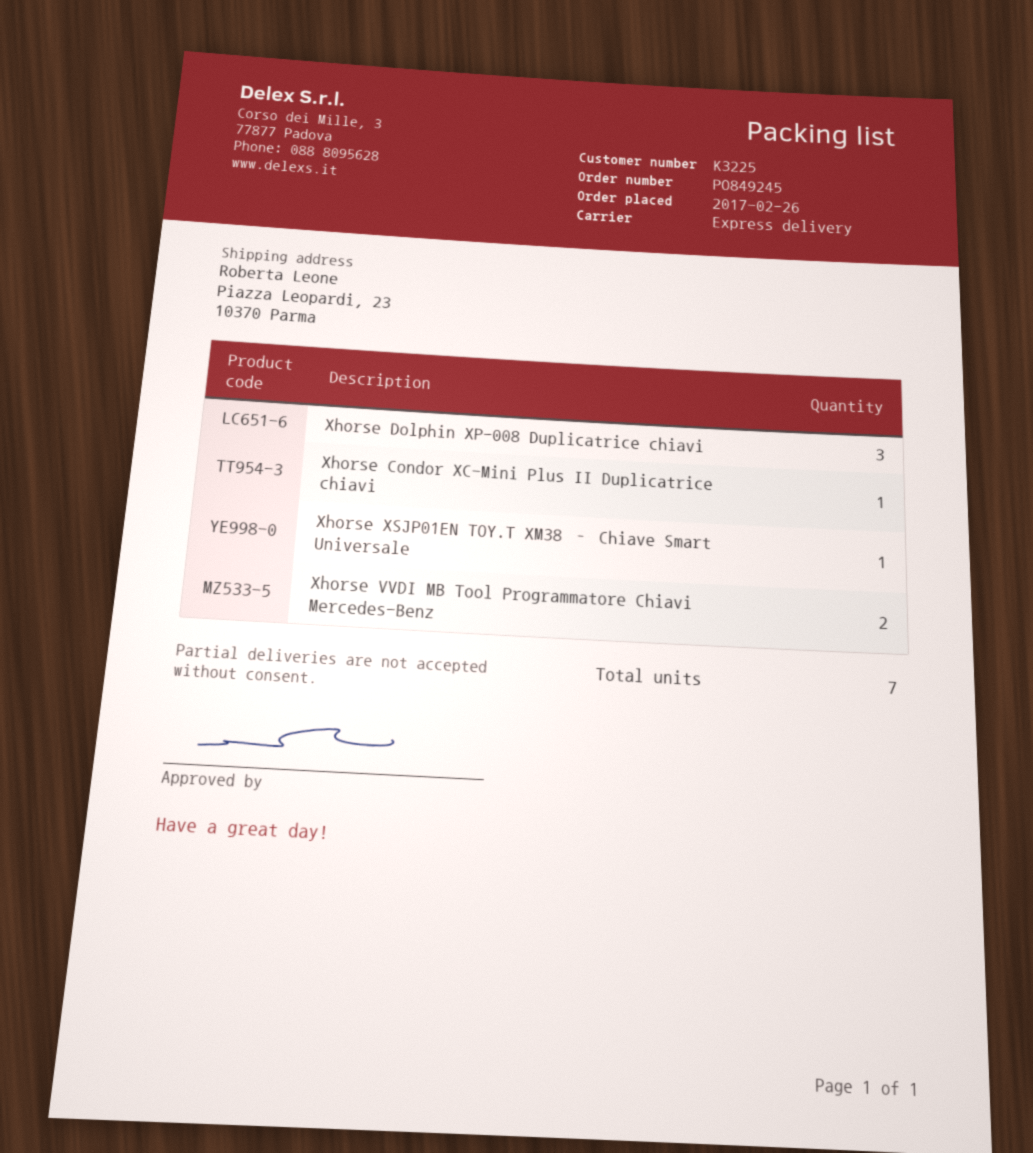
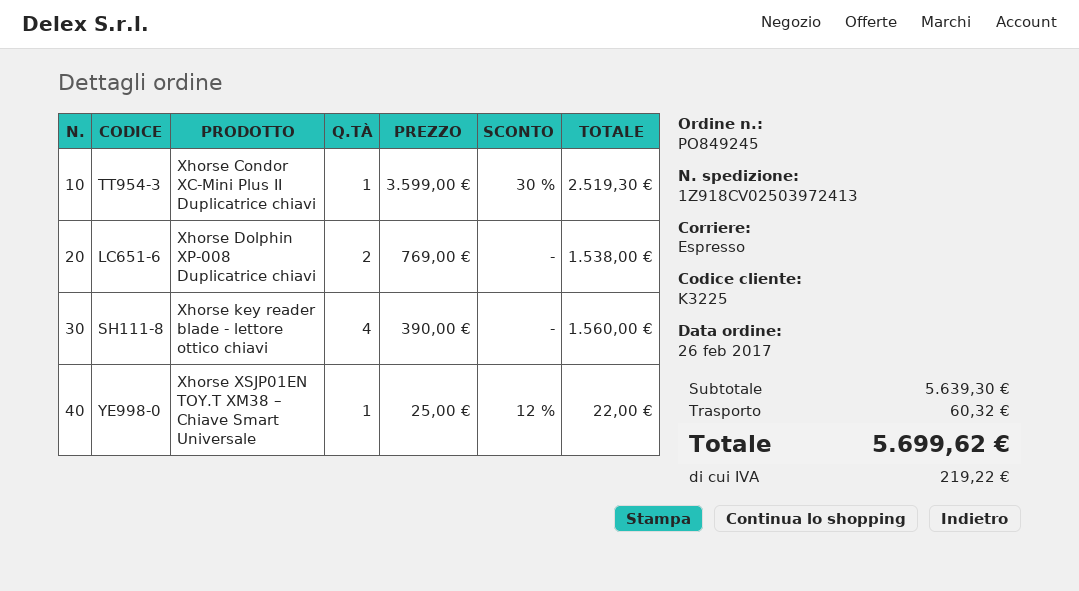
Xhorse Dolphin XP-008 Duplicatrice chiavi: 3 -> 2
Xhorse VVDI MB Tool Programmatore Chiavi Mercedes-Benz: 2 -> none
Xhorse key reader blade - lettore ottico chiavi: none -> 4

